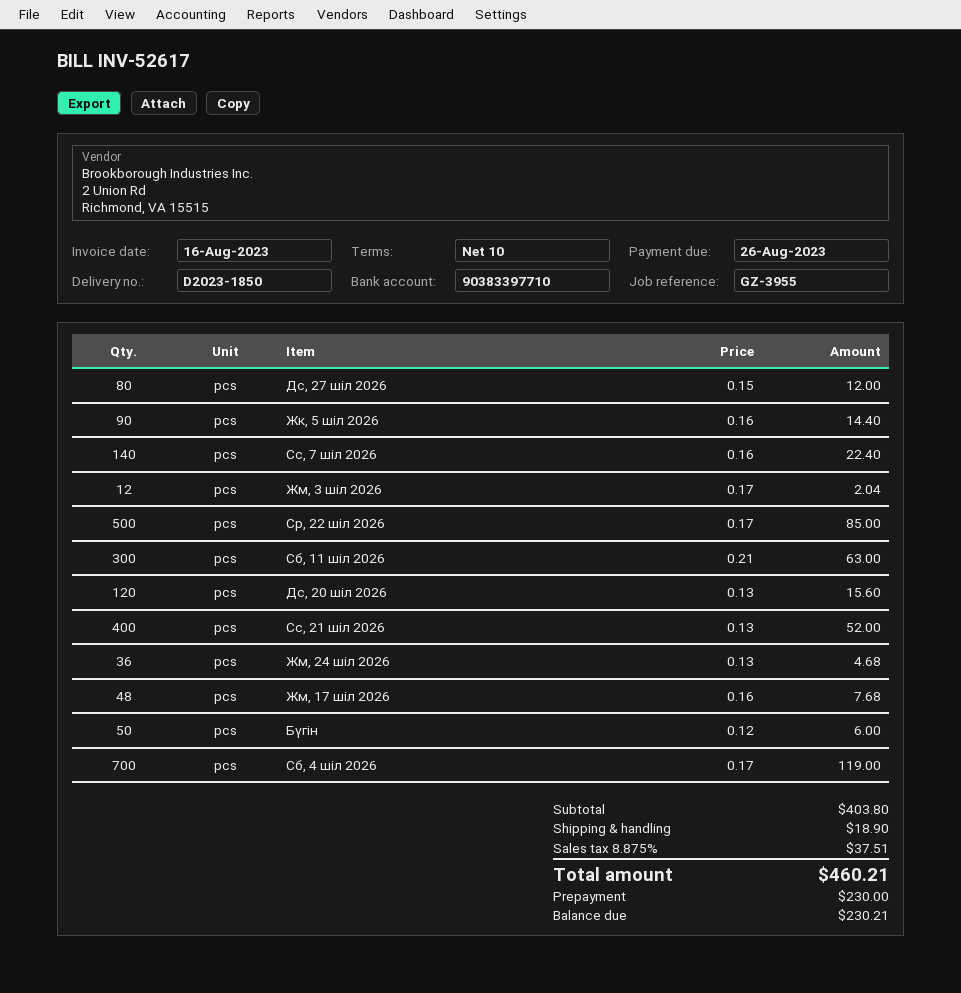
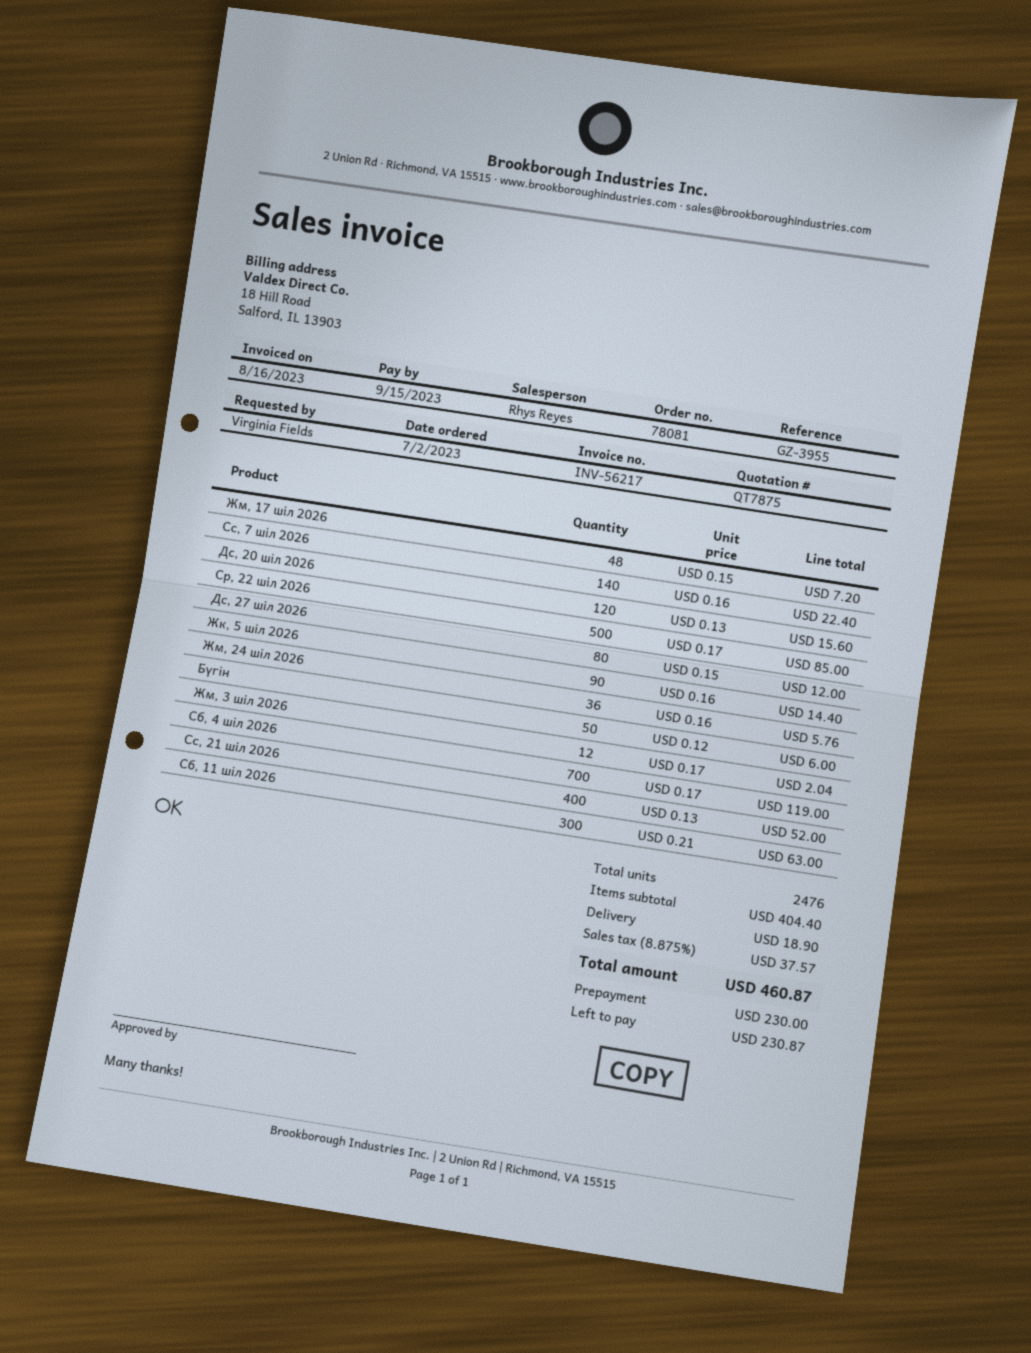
invoice number: INV-52617 -> INV-56217
due date: 2023-08-26 -> 2023-09-15
Жм, 24 шіл 2026: 36 x 0.13 = 4.68 -> 36 x 0.16 = 5.76
Жм, 17 шіл 2026: 48 x 0.16 = 7.68 -> 48 x 0.15 = 7.20
subtotal: 403.80 -> 404.40
tax: 8.875% = 37.51 -> 8.875% = 37.57
total: 460.21 -> 460.87
balance: 230.21 -> 230.87

